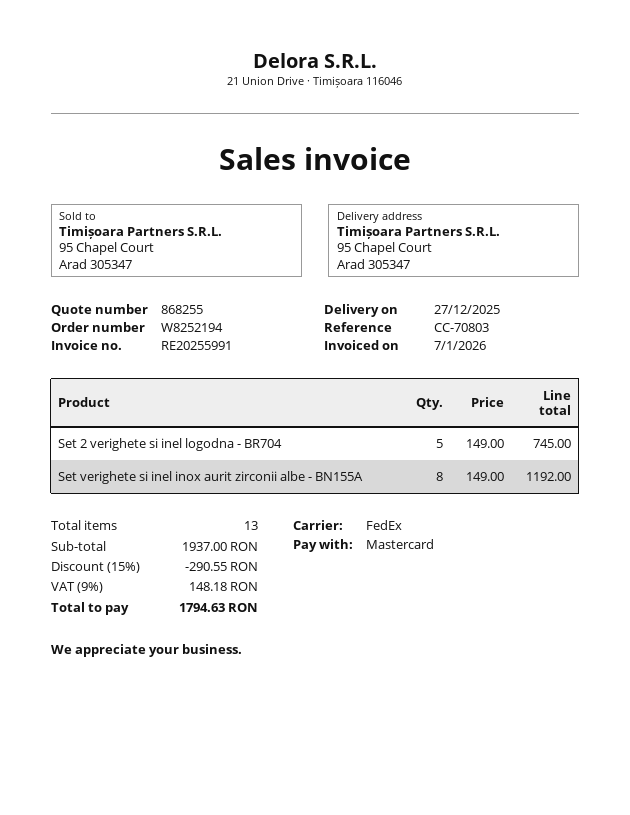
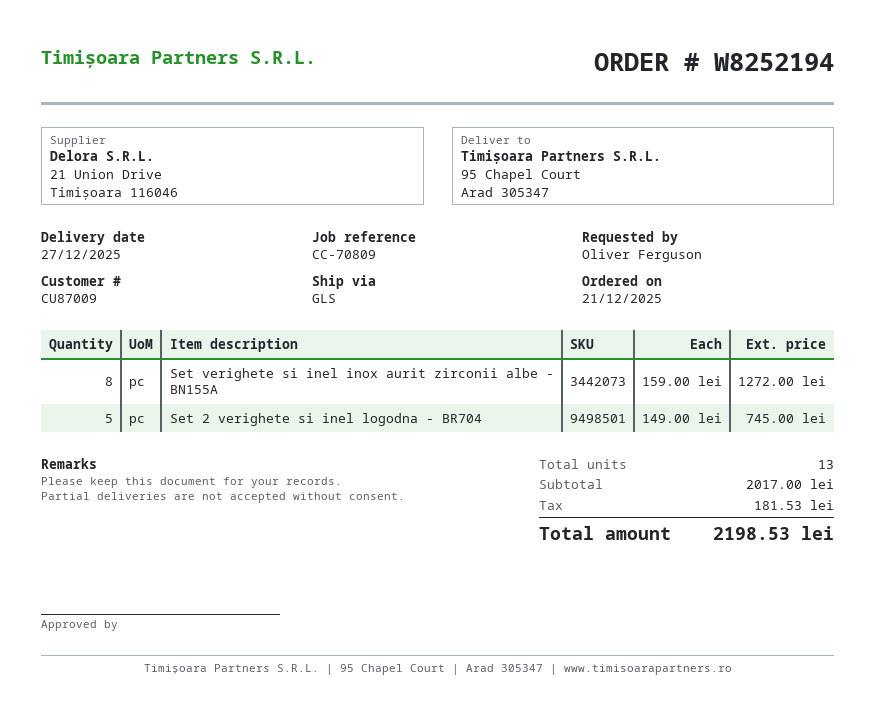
reference: CC-70803 -> CC-70809
shipping method: FedEx -> GLS
Set verighete si inel inox aurit zirconii albe - BN155A: 8 x 149.00 = 1192.00 -> 8 x 159.00 = 1272.00
subtotal: 1937.00 -> 2017.00
discount: 15% = 290.55 -> none
tax: 148.18 -> 181.53
total: 1794.63 -> 2198.53

